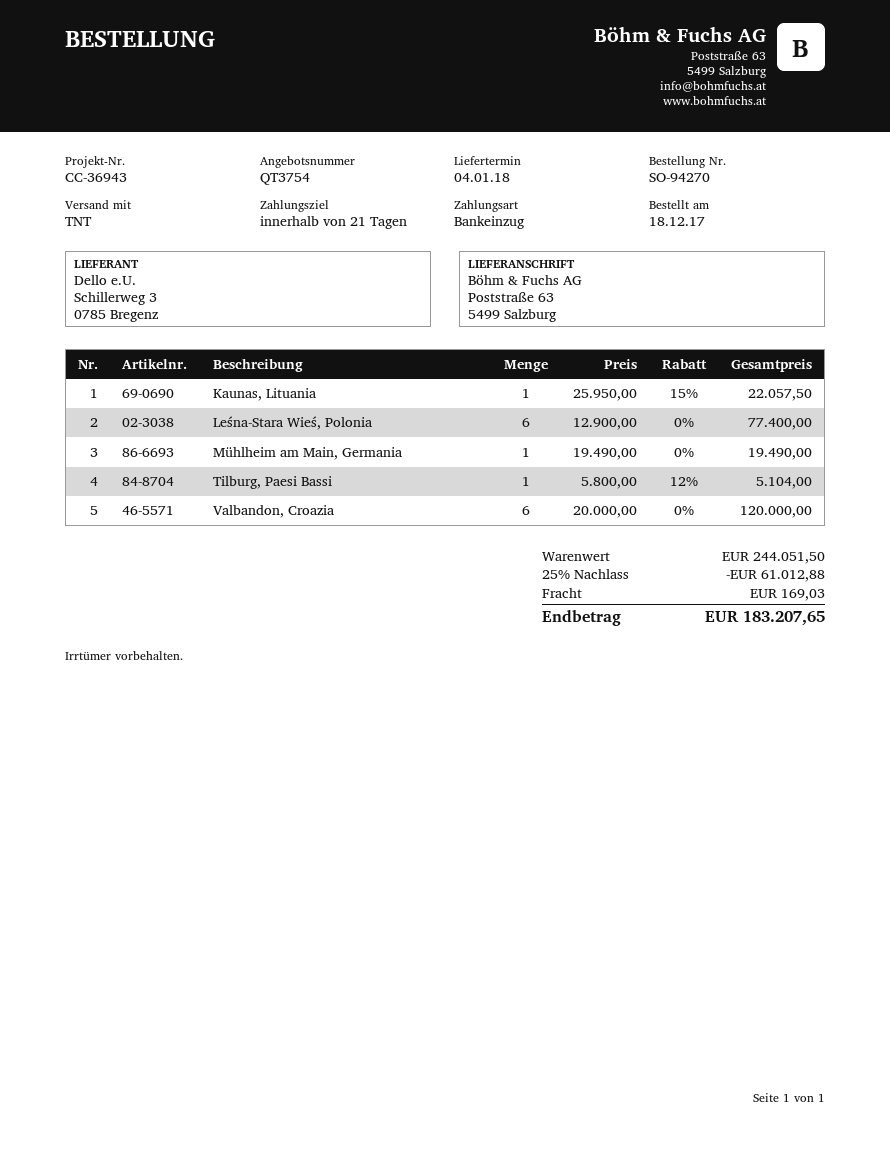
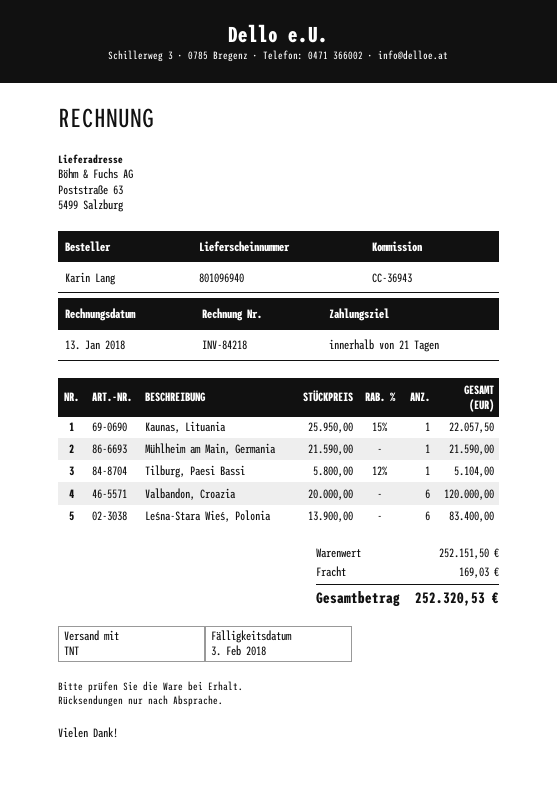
Leśna-Stara Wieś, Polonia: 6 x 12900.00 = 77400.00 -> 6 x 13900.00 = 83400.00
Mühlheim am Main, Germania: 1 x 19490.00 = 19490.00 -> 1 x 21590.00 = 21590.00
subtotal: 244051.50 -> 252151.50
discount: 25% = 61012.88 -> none
total: 183207.65 -> 252320.53

